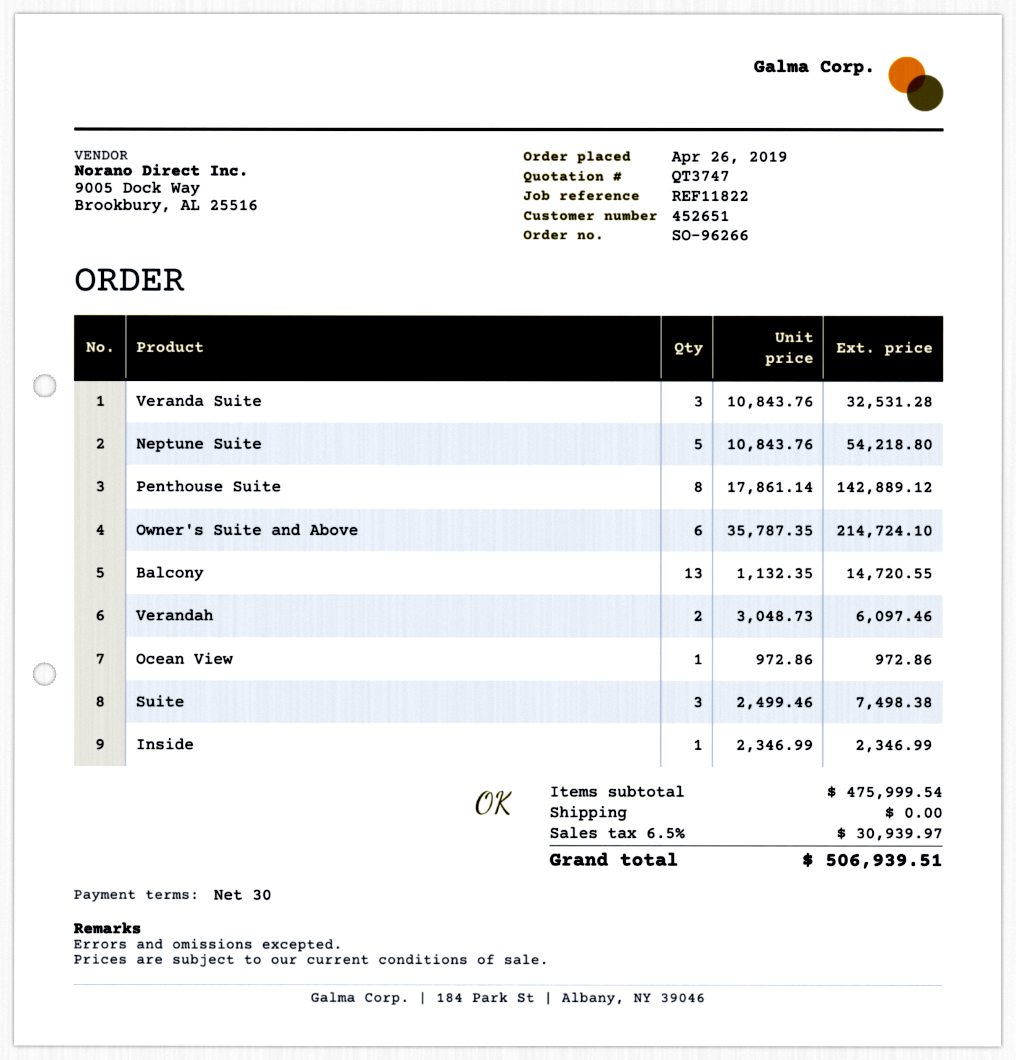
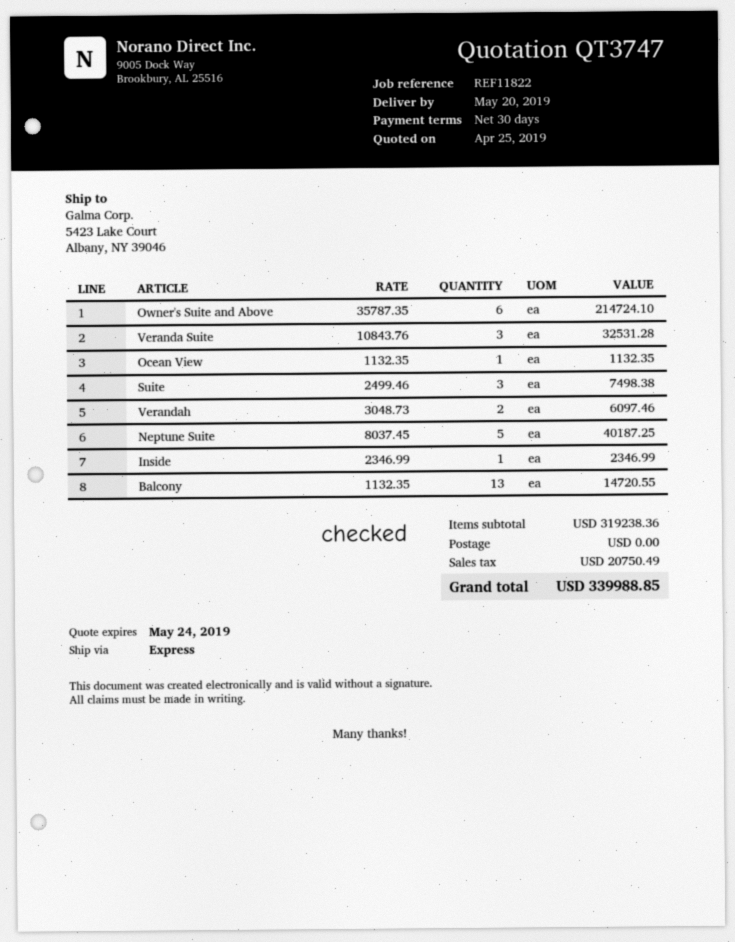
Neptune Suite: 5 x 10843.76 = 54218.80 -> 5 x 8037.45 = 40187.25
Penthouse Suite: 8 x 17861.14 = 142889.12 -> none
Ocean View: 1 x 972.86 = 972.86 -> 1 x 1132.35 = 1132.35
subtotal: 475999.54 -> 319238.36
tax: 30939.97 -> 20750.49
total: 506939.51 -> 339988.85

